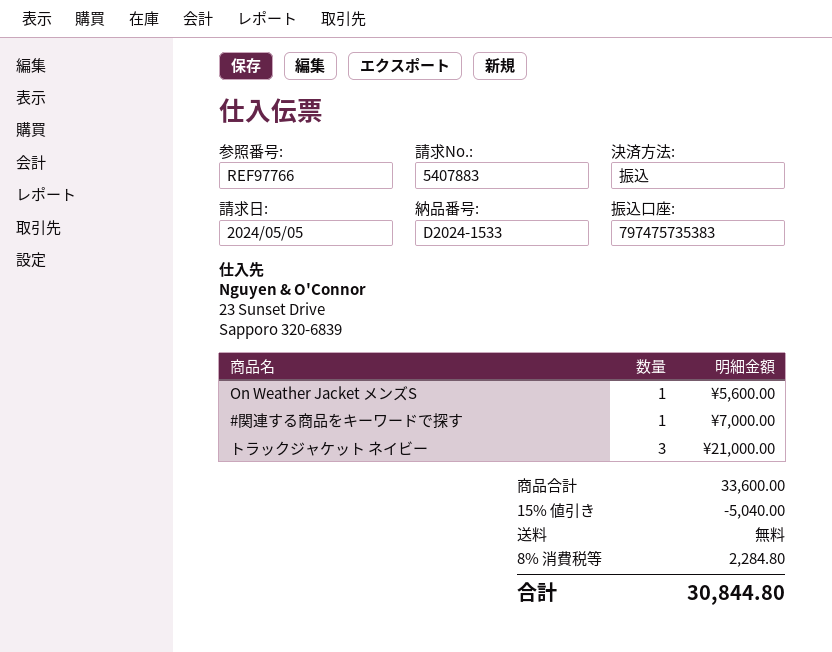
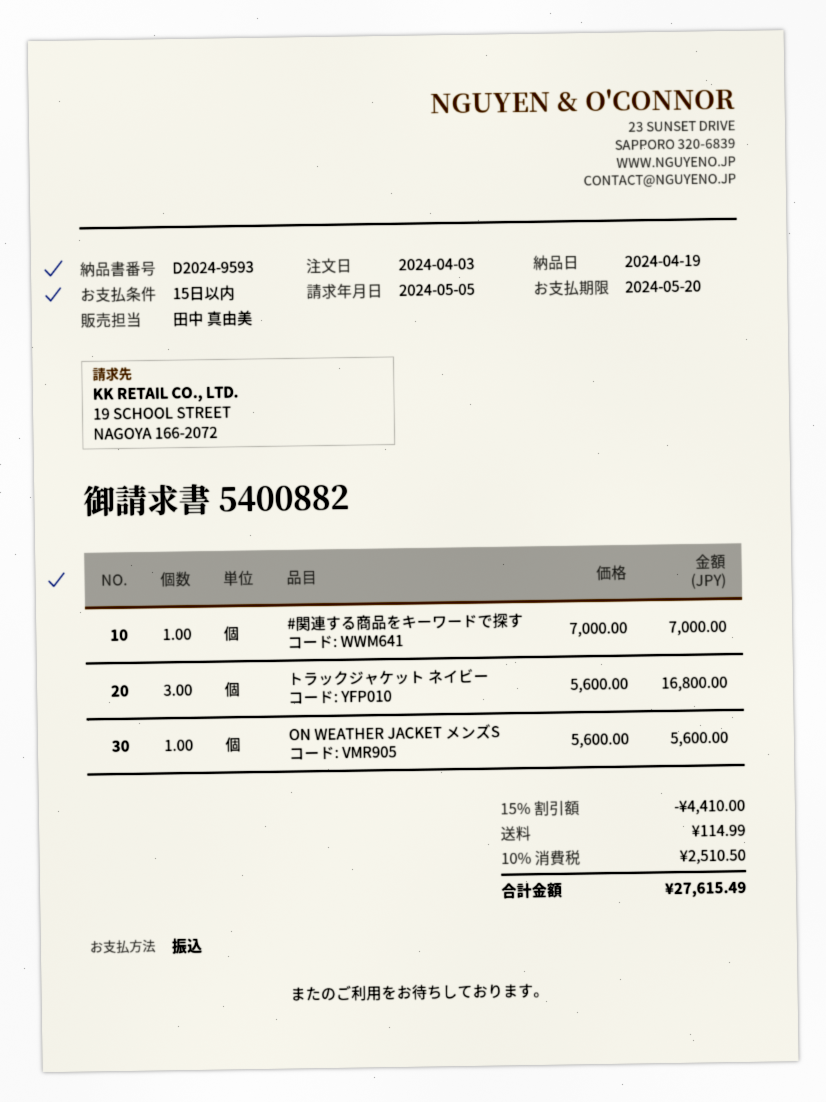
delivery note number: D2024-1533 -> D2024-9593
invoice number: 5407883 -> 5400882
トラックジャケット ネイビー: 3 for 21000.00 -> 3 for 16800.00
discount: 15% = 5040.00 -> 15% = 4410.00
shipping: 0.00 -> 114.99
tax: 8% = 2284.80 -> 10% = 2510.50
total: 30844.80 -> 27615.49

